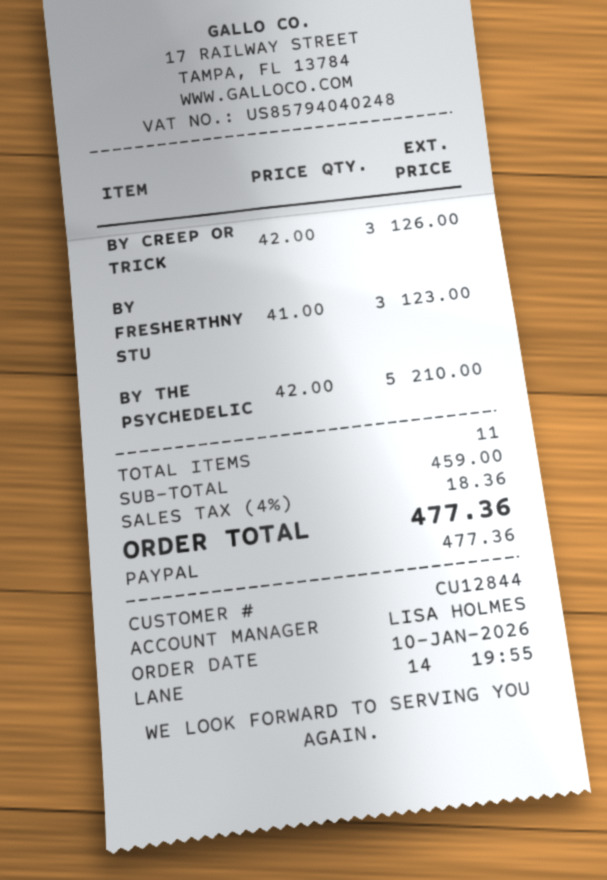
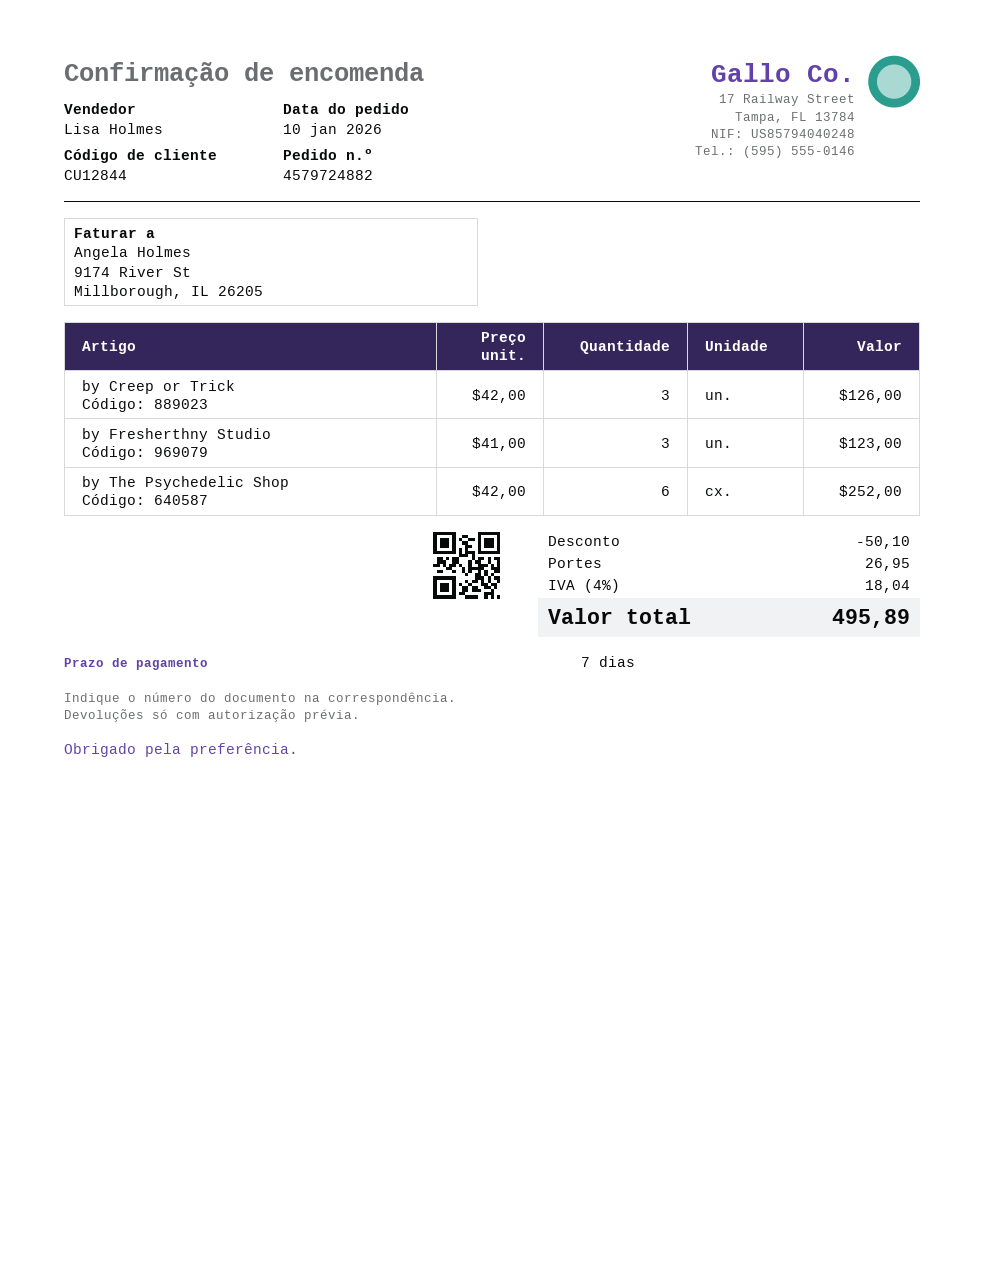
BY THE PSYCHEDELIC: 5 x 42.00 = 210.00 -> 6 x 42.00 = 252.00
discount: none -> 50.10
shipping: none -> 26.95
tax: 4% = 18.36 -> 4% = 18.04
total: 477.36 -> 495.89

